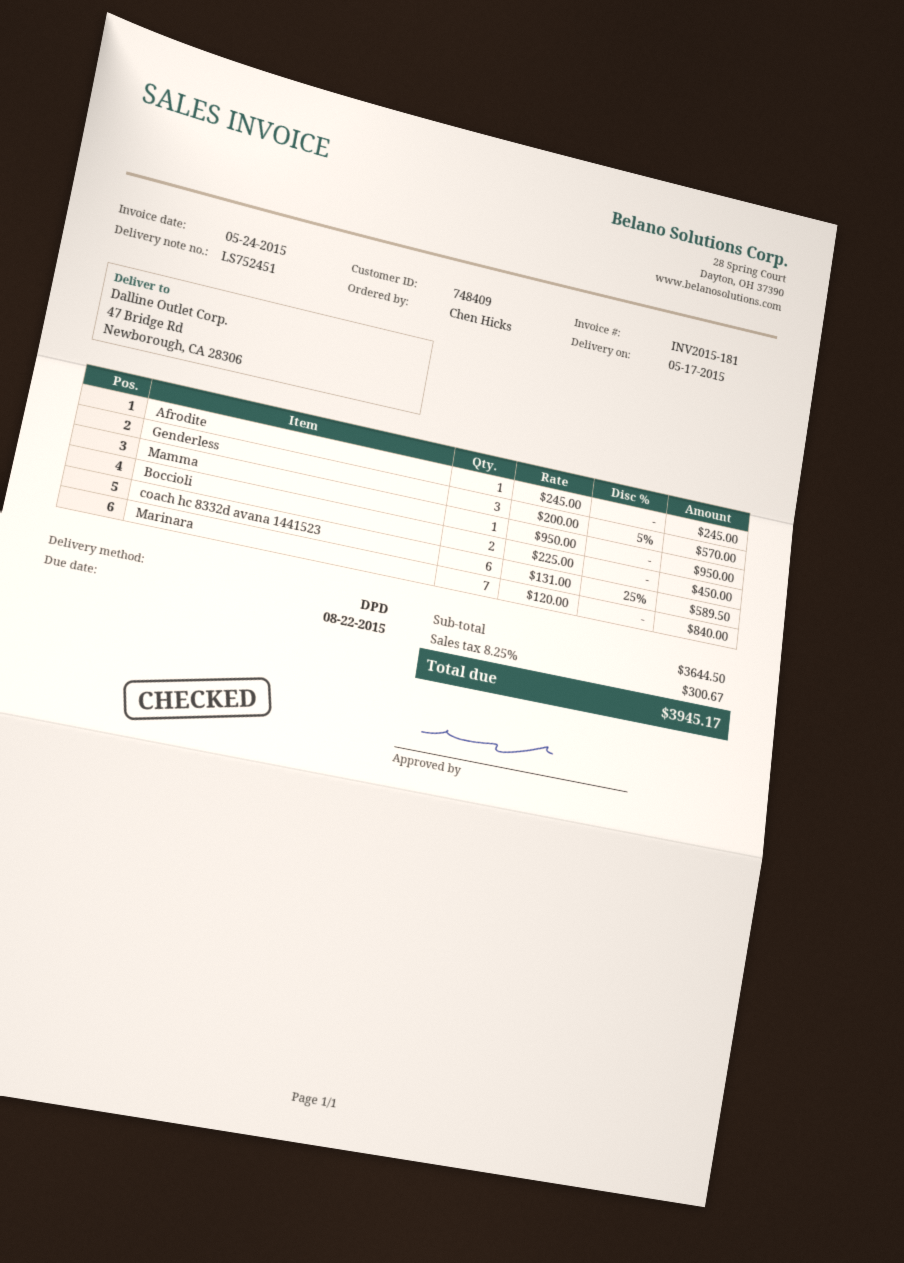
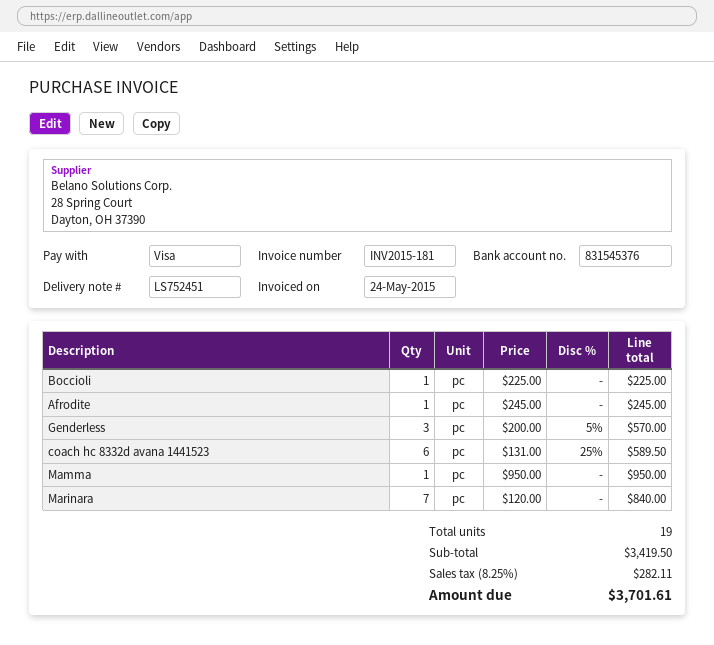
Boccioli: 2 x 225.00 = 450.00 -> 1 x 225.00 = 225.00
subtotal: 3644.50 -> 3419.50
tax: 8.25% = 300.67 -> 8.25% = 282.11
total: 3945.17 -> 3701.61

